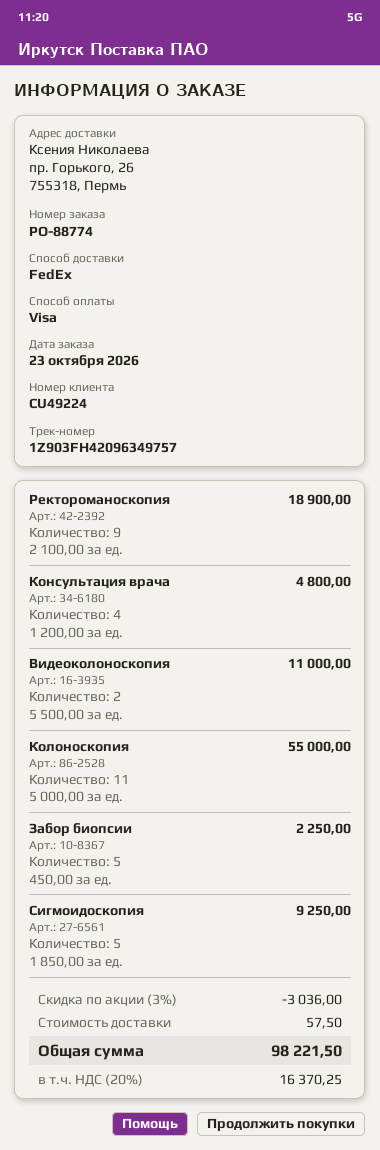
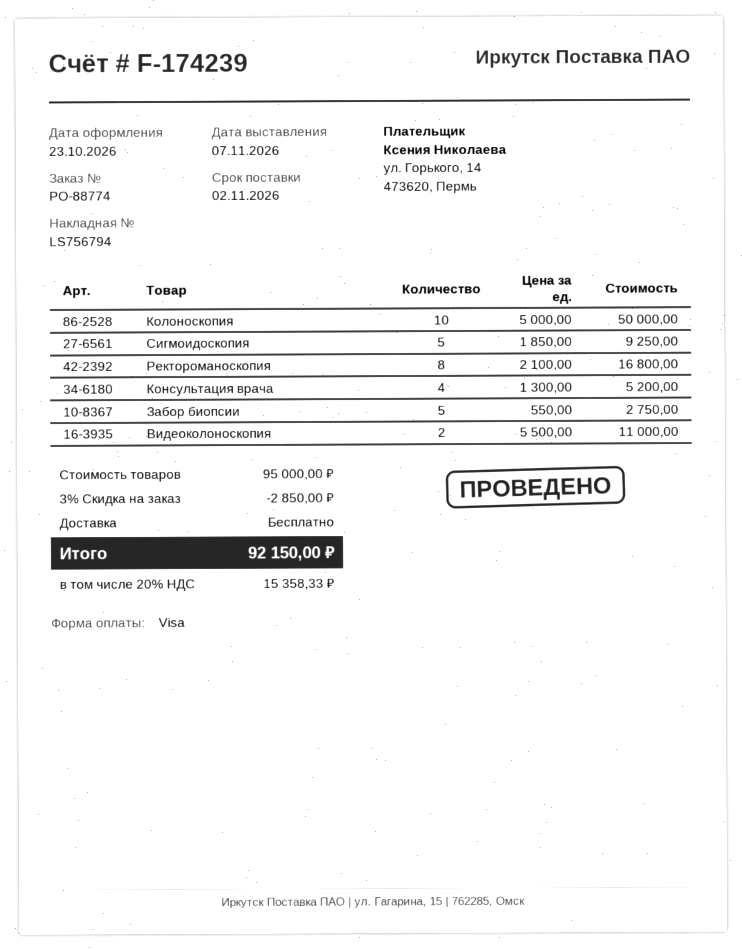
Ректороманоскопия: 9 x 2100.00 = 18900.00 -> 8 x 2100.00 = 16800.00
Консультация врача: 4 x 1200.00 = 4800.00 -> 4 x 1300.00 = 5200.00
Колоноскопия: 11 x 5000.00 = 55000.00 -> 10 x 5000.00 = 50000.00
Забор биопсии: 5 x 450.00 = 2250.00 -> 5 x 550.00 = 2750.00
discount: 3% = 3036.00 -> 3% = 2850.00
shipping: 57.50 -> 0.00
tax: 20% = 16370.25 -> 20% = 15358.33
total: 98221.50 -> 92150.00

